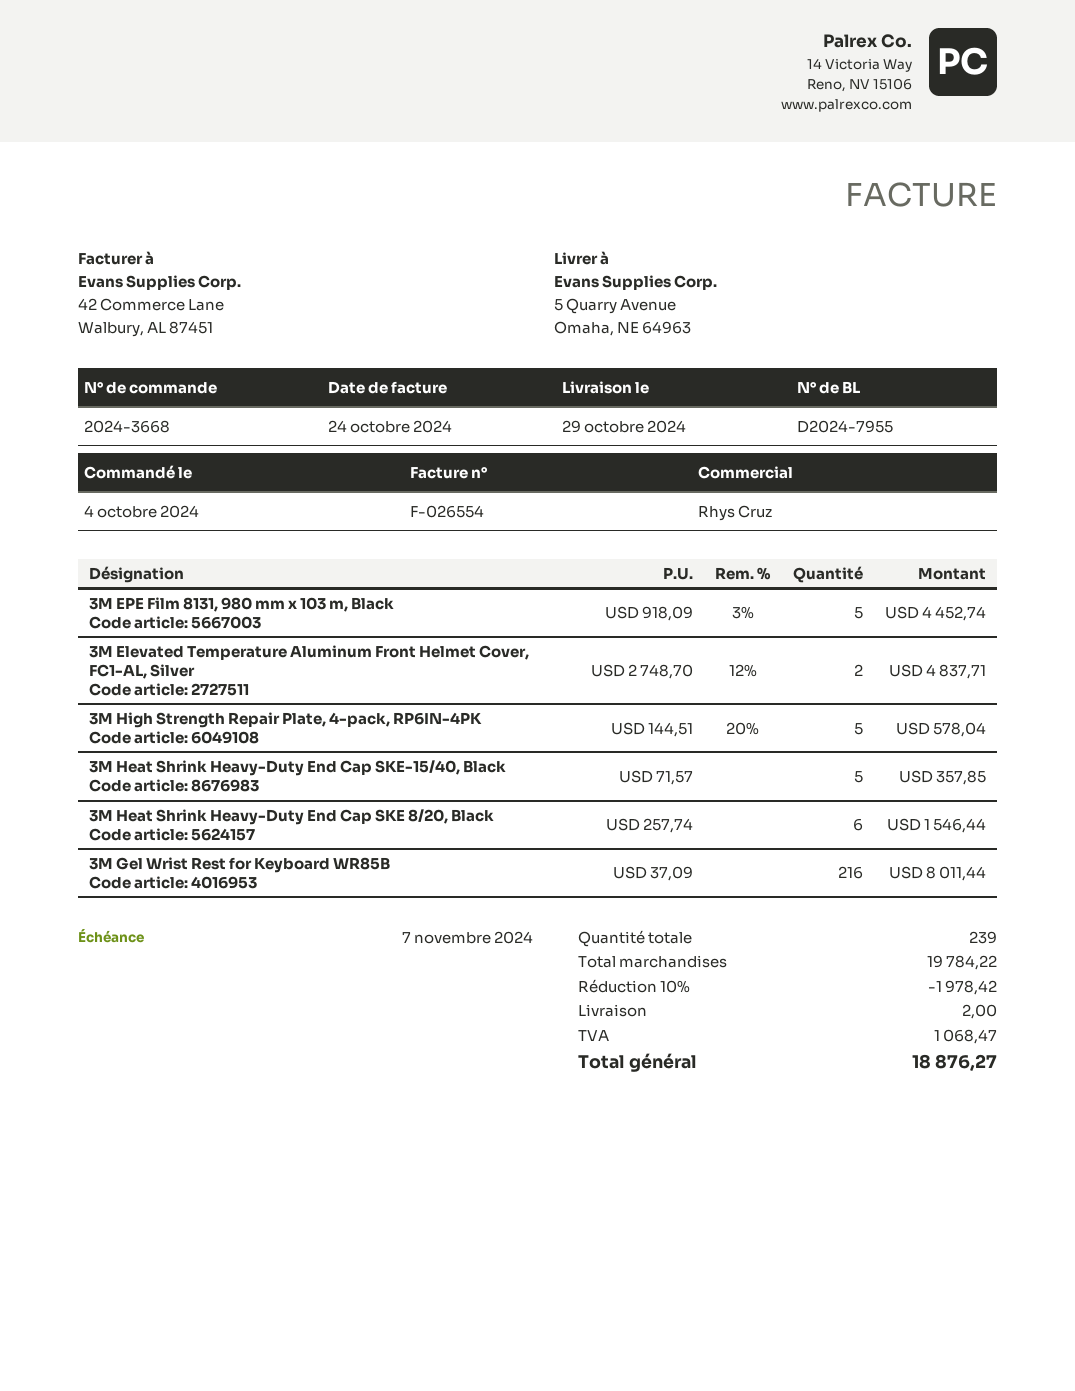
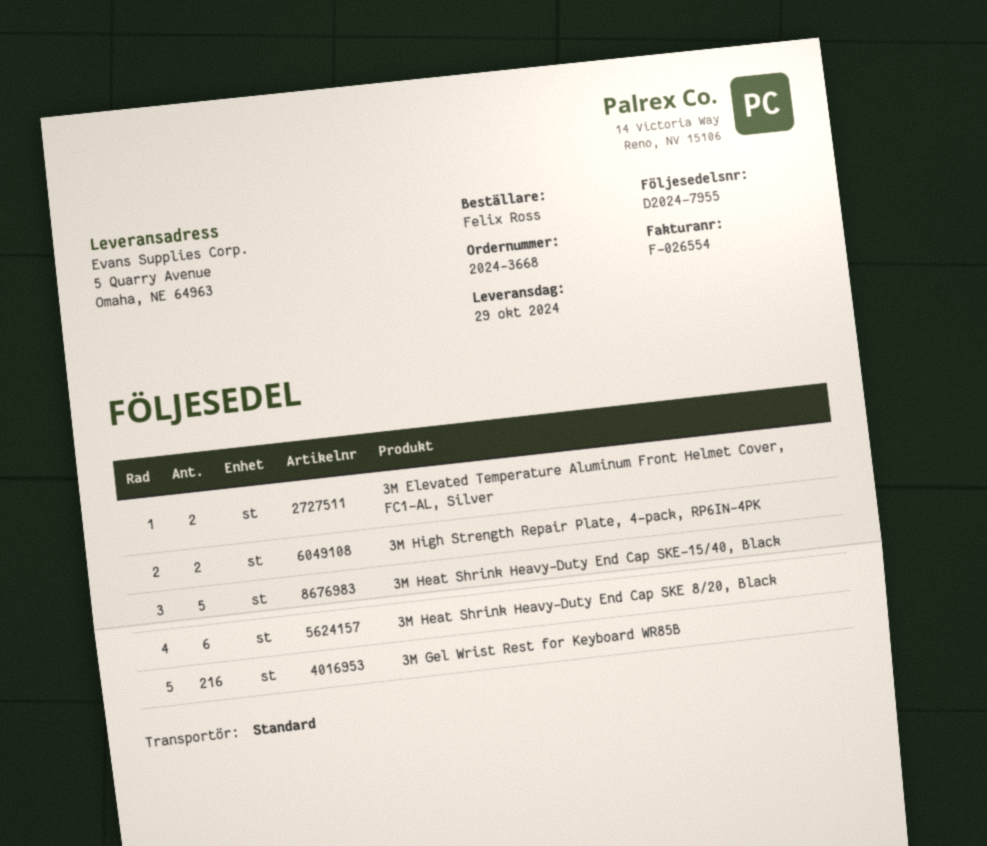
3M EPE Film 8131, 980 mm x 103 m, Black: 5 -> none
3M High Strength Repair Plate, 4-pack, RP6IN-4PK: 5 -> 2

